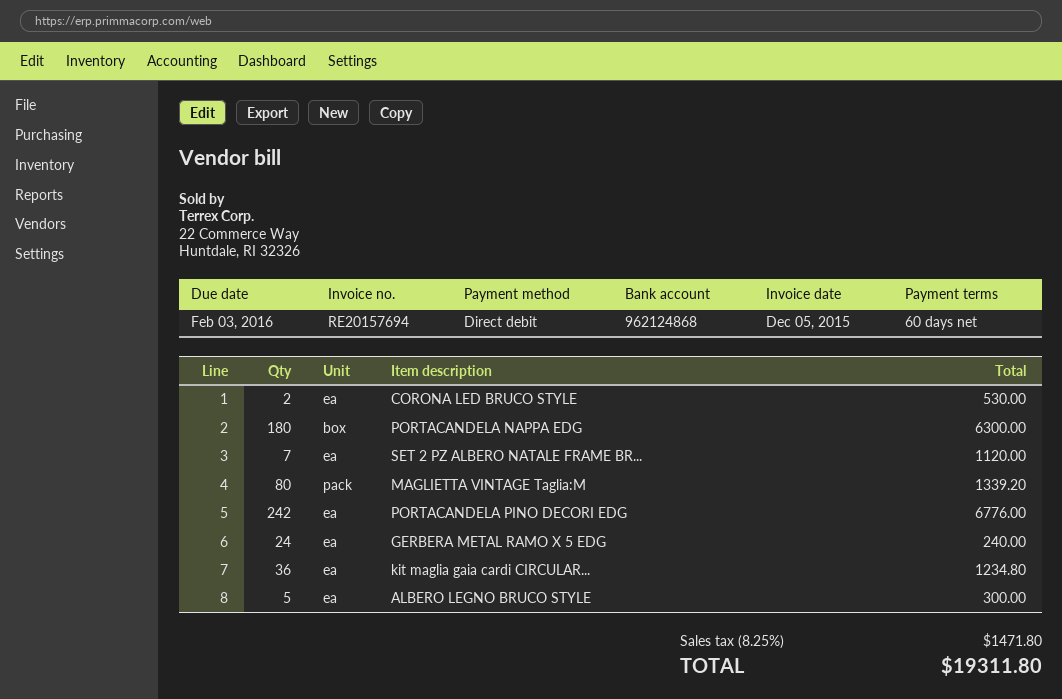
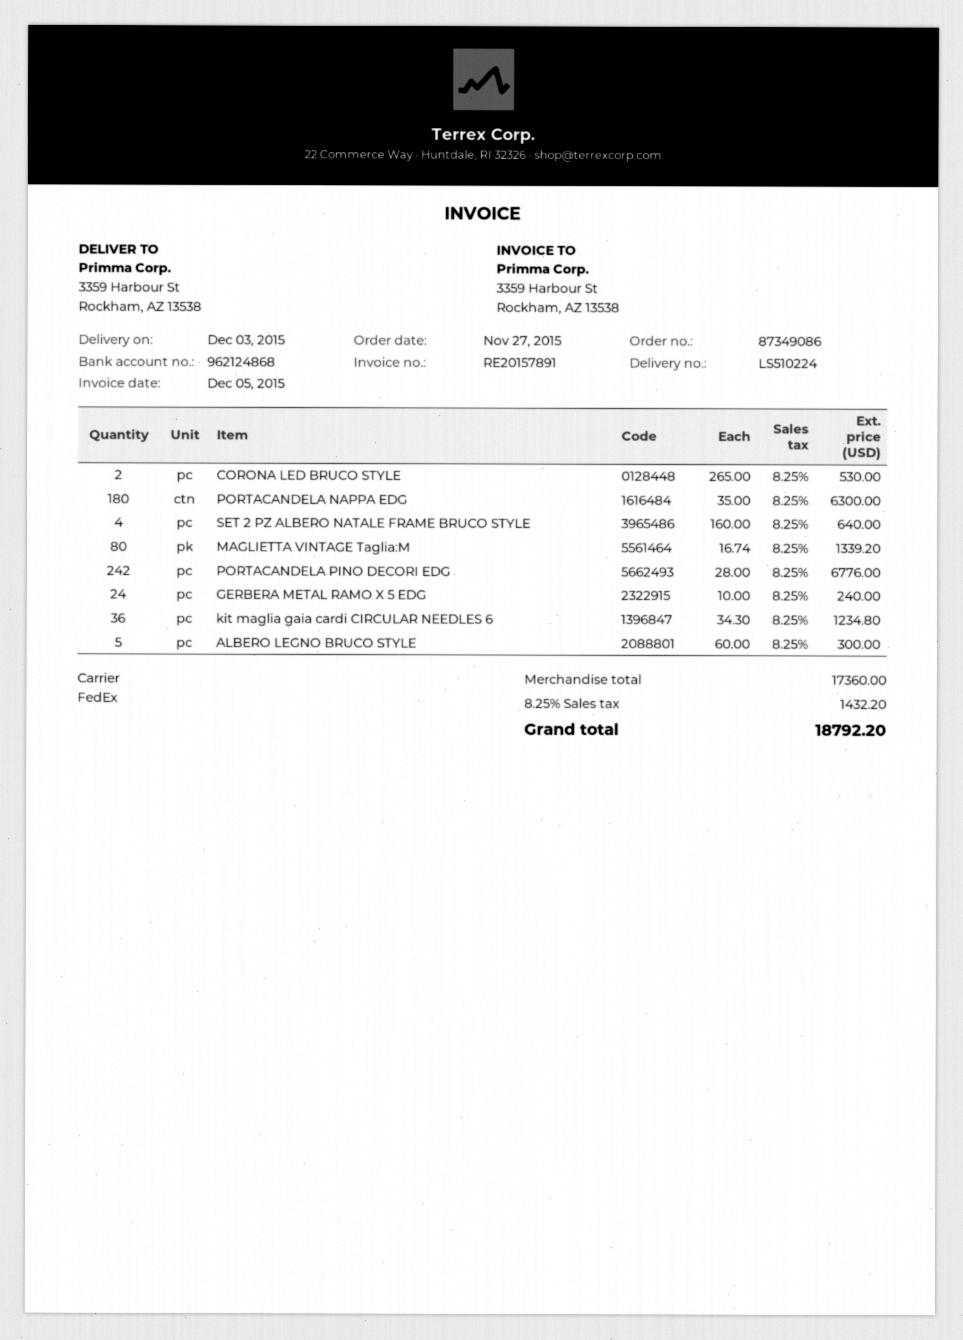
invoice number: RE20157694 -> RE20157891
SET 2 PZ ALBERO NATALE FRAME BR...: 7 for 1120.00 -> 4 for 640.00
tax: 8.25% = 1471.80 -> 8.25% = 1432.20
total: 19311.80 -> 18792.20

